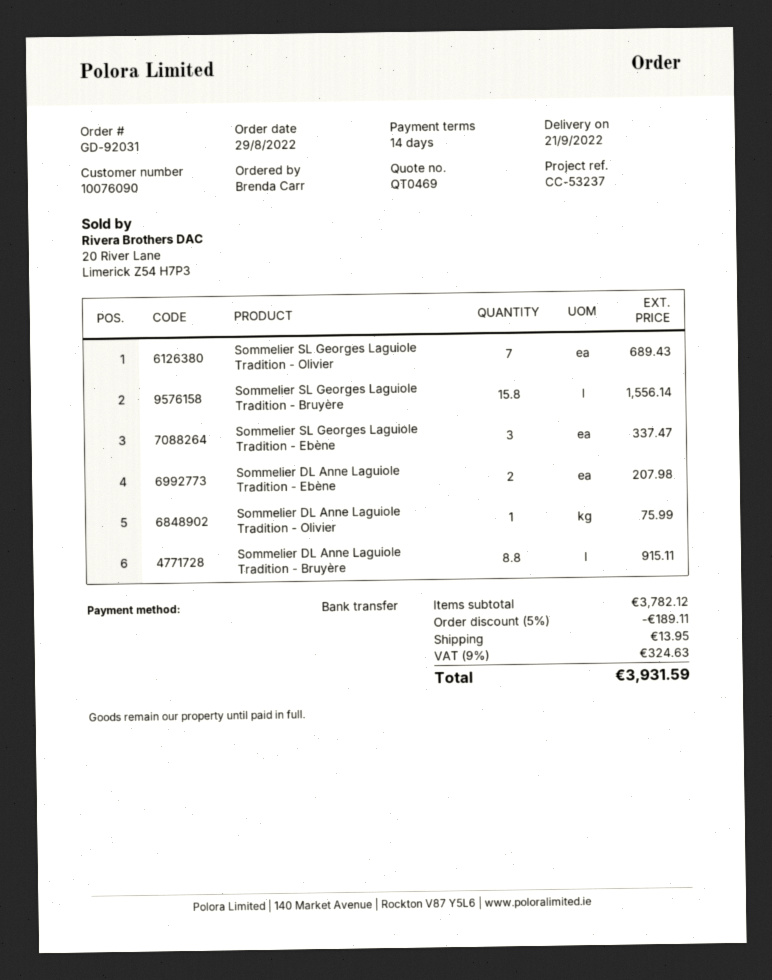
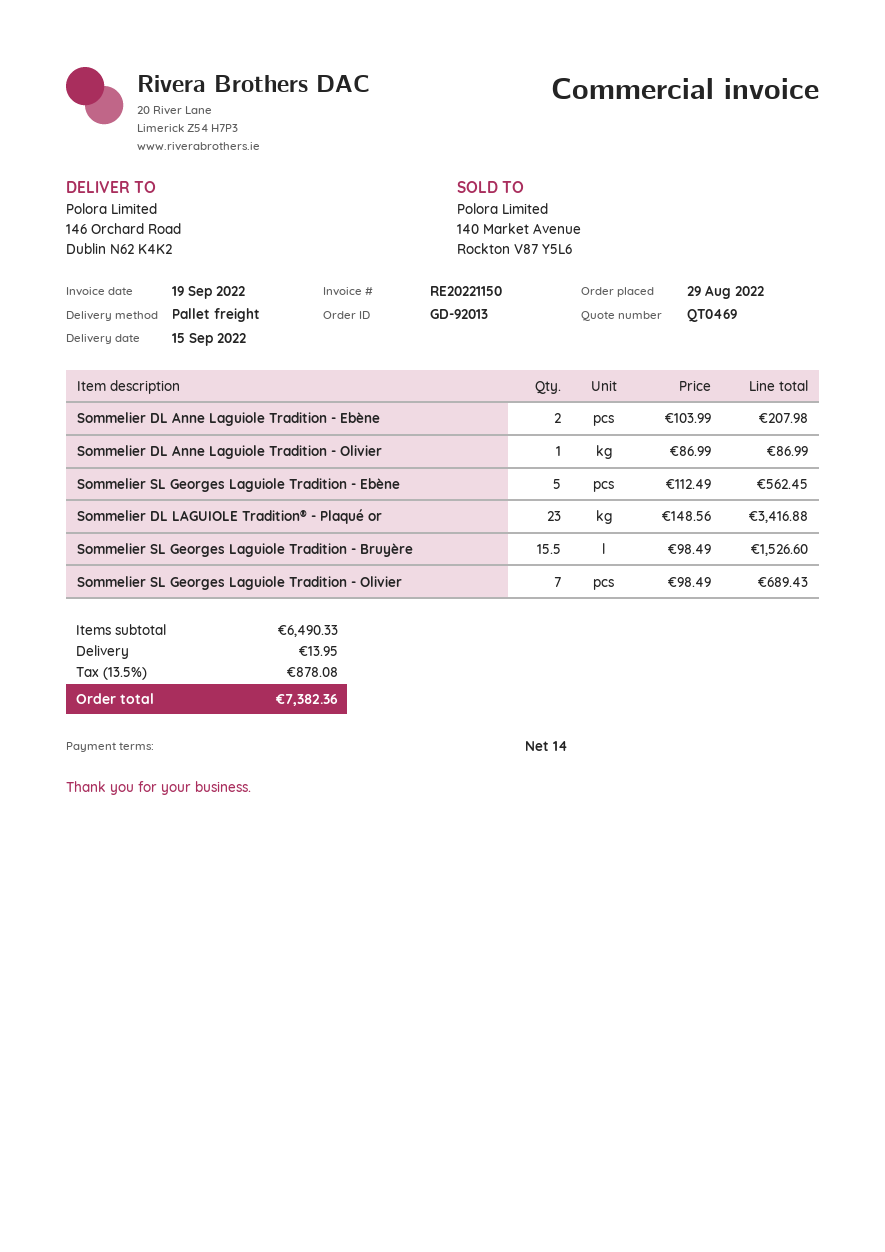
order number: GD-92031 -> GD-92013
delivery date: 2022-09-21 -> 2022-09-15
Sommelier SL Georges Laguiole Tradition - Bruyère: 15.8 for 1556.14 -> 15.5 for 1526.60
Sommelier SL Georges Laguiole Tradition - Ebène: 3 for 337.47 -> 5 for 562.45
Sommelier DL Anne Laguiole Tradition - Olivier: 1 for 75.99 -> 1 for 86.99
Sommelier DL Anne Laguiole Tradition - Bruyère: 8.8 for 915.11 -> none
Sommelier DL LAGUIOLE Tradition® - Plaqué or: none -> 23 for 3416.88
subtotal: 3782.12 -> 6490.33
discount: 5% = 189.11 -> none
tax: 9% = 324.63 -> 13.5% = 878.08
total: 3931.59 -> 7382.36

